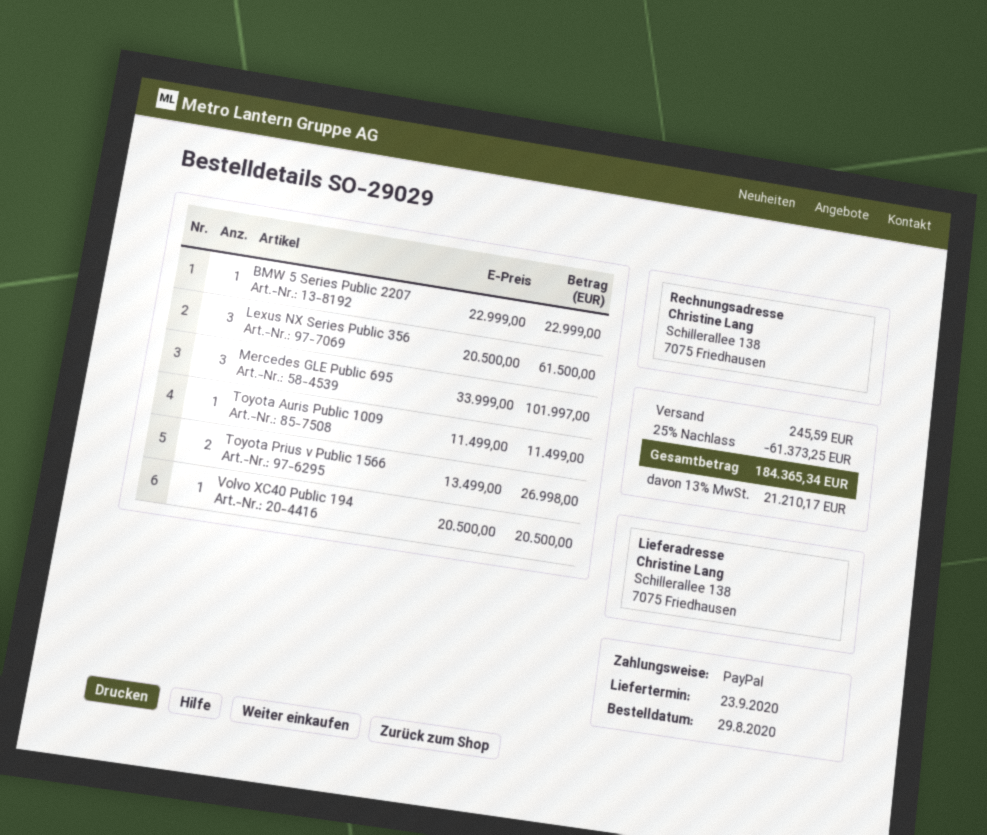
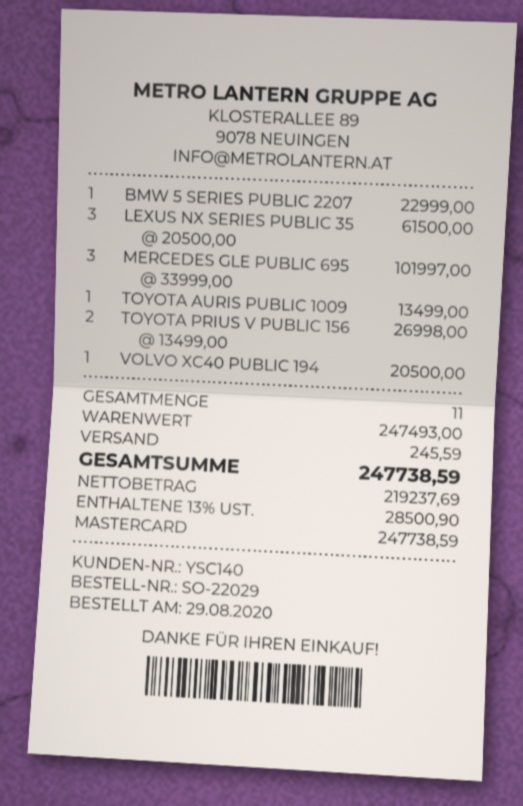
order number: SO-29029 -> SO-22029
payment method: PayPal -> Mastercard
Toyota Auris Public 1009: 1 x 11499.00 = 11499.00 -> 1 x 13499.00 = 13499.00
discount: 25% = 61373.25 -> none
tax: 13% = 21210.17 -> 13% = 28500.90
total: 184365.34 -> 247738.59

